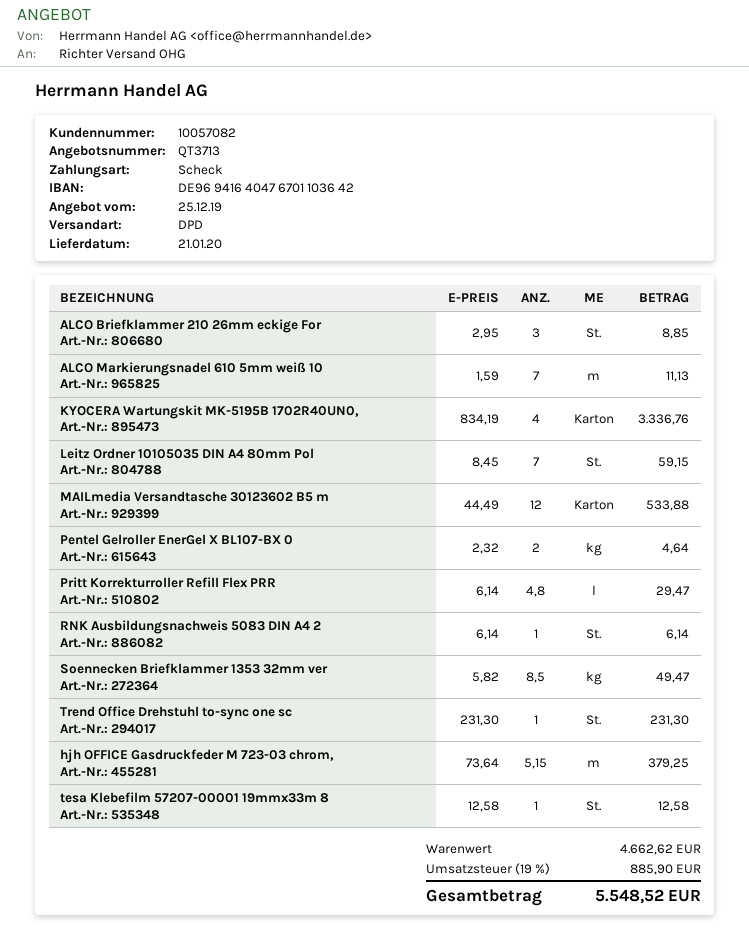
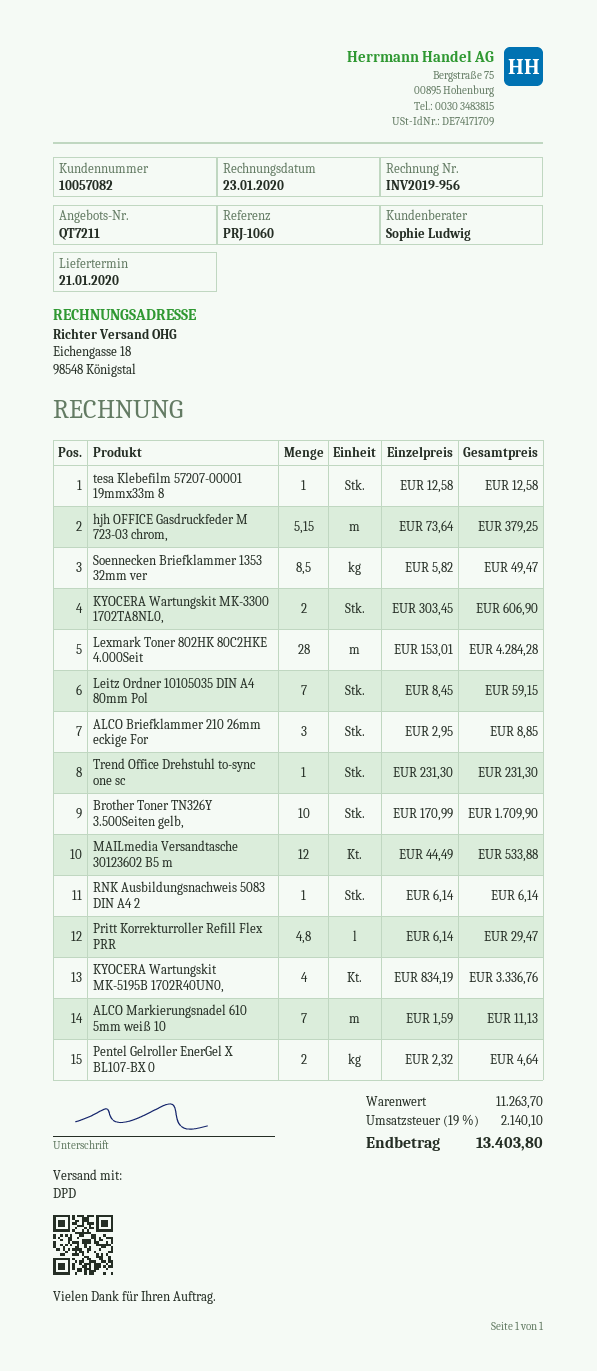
quote number: QT3713 -> QT7211
KYOCERA Wartungskit MK-3300 1702TA8NL0,: none -> 2 x 303.45 = 606.90
Lexmark Toner 802HK 80C2HKE 4.000Seit: none -> 28 x 153.01 = 4284.28
Brother Toner TN326Y 3.500Seiten gelb,: none -> 10 x 170.99 = 1709.90
subtotal: 4662.62 -> 11263.70
tax: 19% = 885.90 -> 19% = 2140.10
total: 5548.52 -> 13403.80

